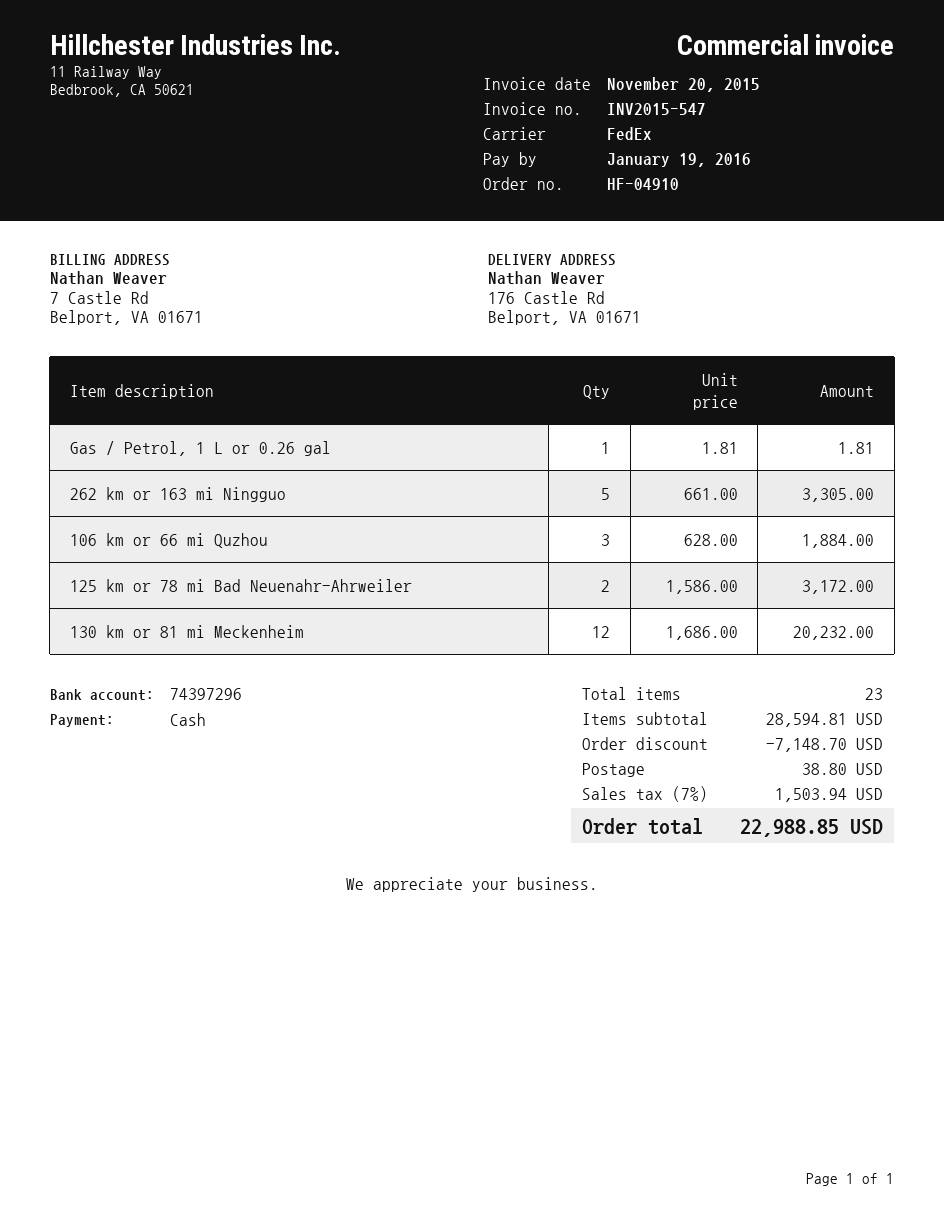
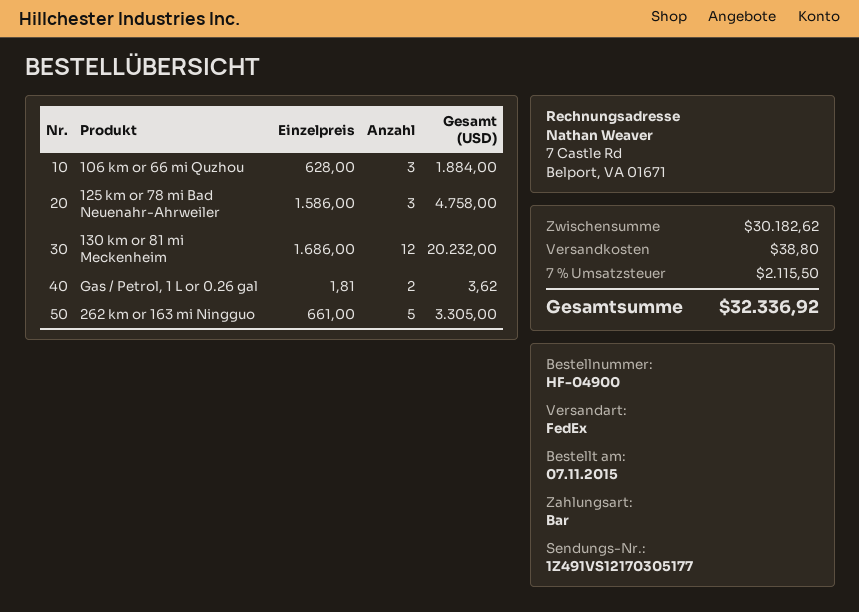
order number: HF-04910 -> HF-04900
Gas / Petrol, 1 L or 0.26 gal: 1 x 1.81 = 1.81 -> 2 x 1.81 = 3.62
125 km or 78 mi Bad Neuenahr-Ahrweiler: 2 x 1586.00 = 3172.00 -> 3 x 1586.00 = 4758.00
subtotal: 28594.81 -> 30182.62
discount: 7148.70 -> none
tax: 7% = 1503.94 -> 7% = 2115.50
total: 22988.85 -> 32336.92

